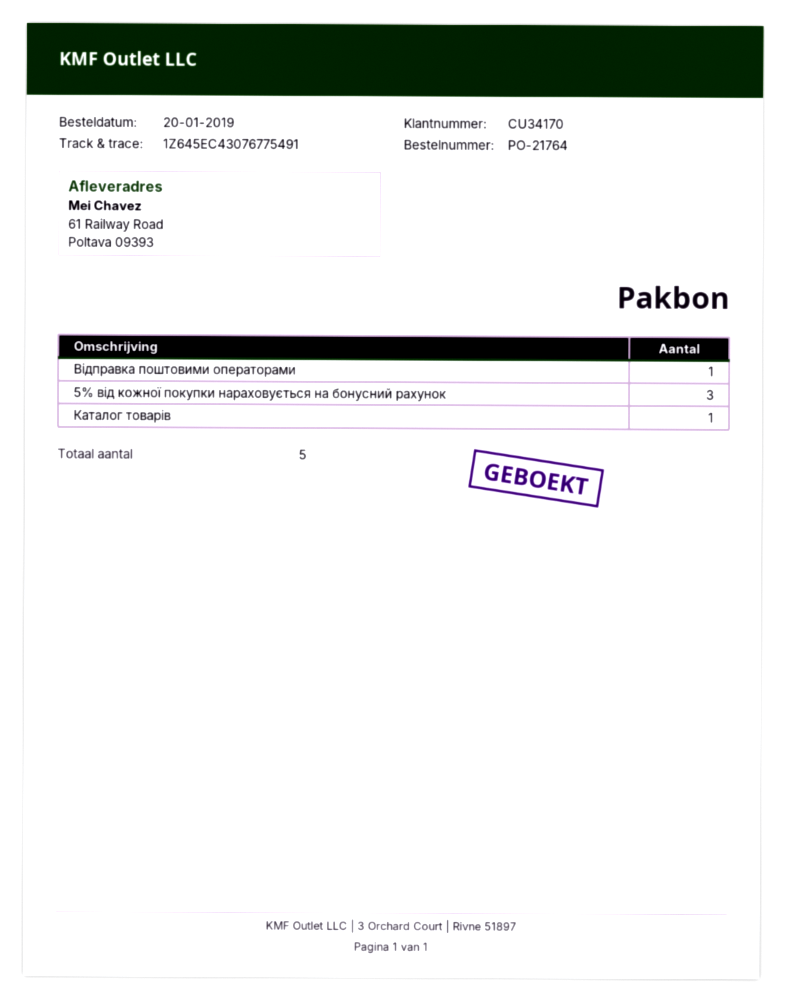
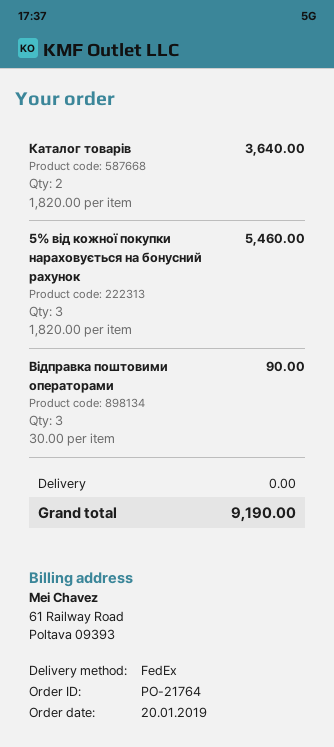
Відправка поштовими операторами: 1 -> 3
Каталог товарів: 1 -> 2

